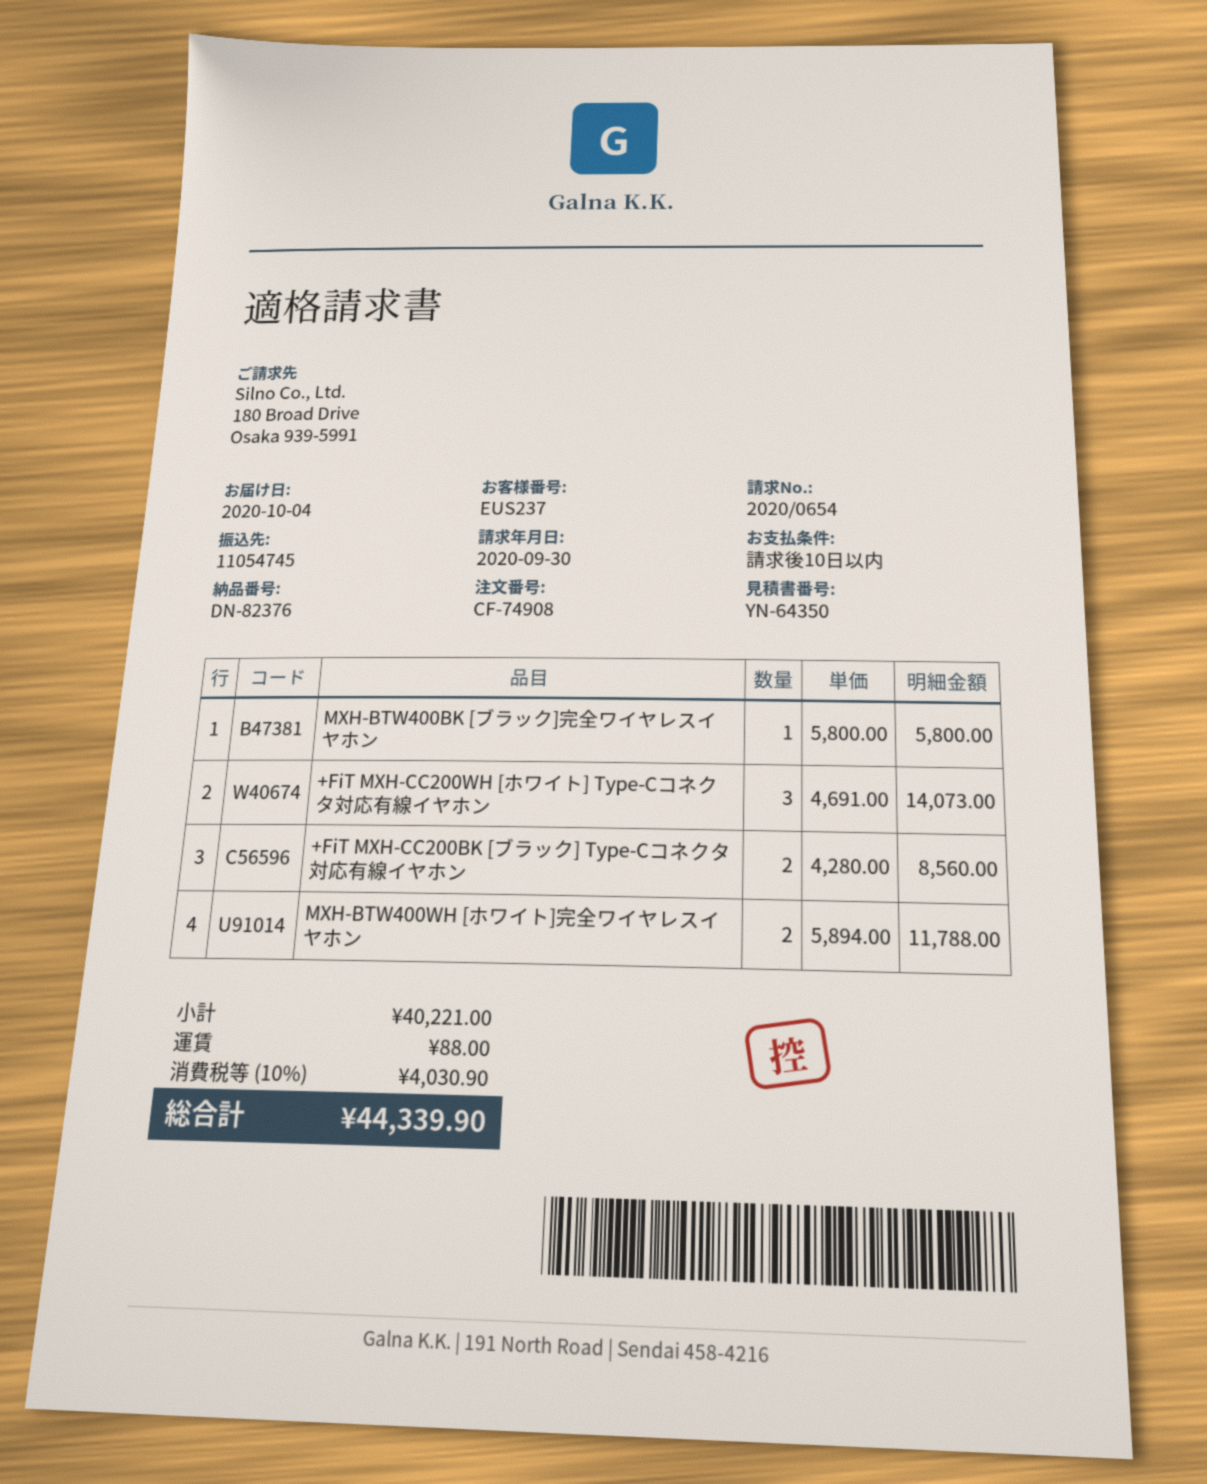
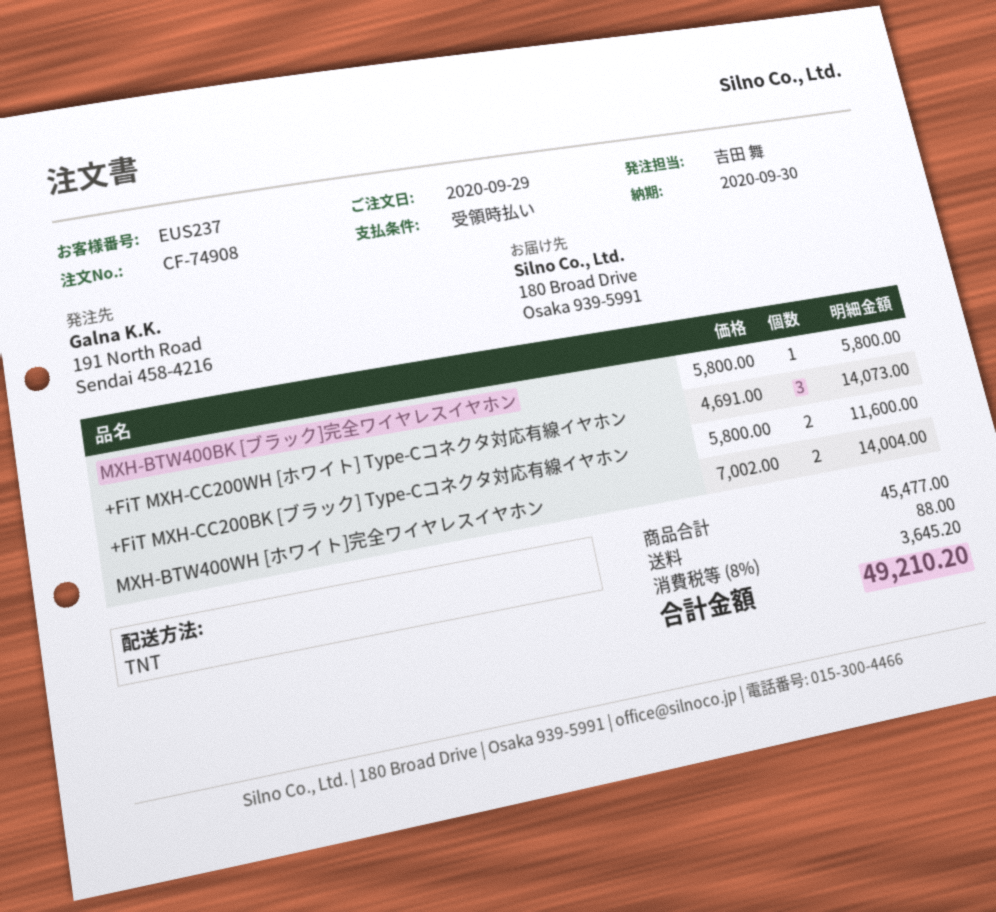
delivery date: 2020-10-04 -> 2020-09-30
payment terms: 10 days -> on receipt
+FiT MXH-CC200BK [ブラック] Type-Cコネクタ対応有線イヤホン: 2 x 4280.00 = 8560.00 -> 2 x 5800.00 = 11600.00
MXH-BTW400WH [ホワイト]完全ワイヤレスイヤホン: 2 x 5894.00 = 11788.00 -> 2 x 7002.00 = 14004.00
subtotal: 40221.00 -> 45477.00
tax: 10% = 4030.90 -> 8% = 3645.20
total: 44339.90 -> 49210.20

